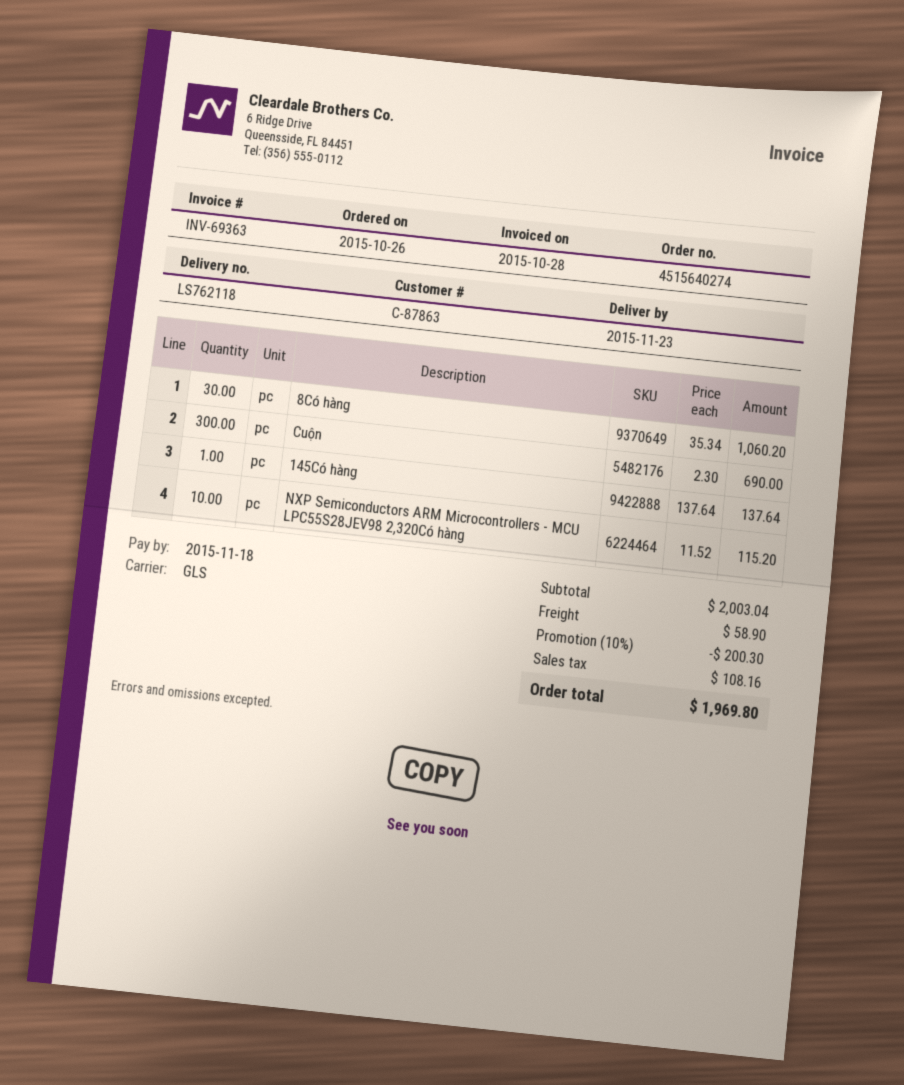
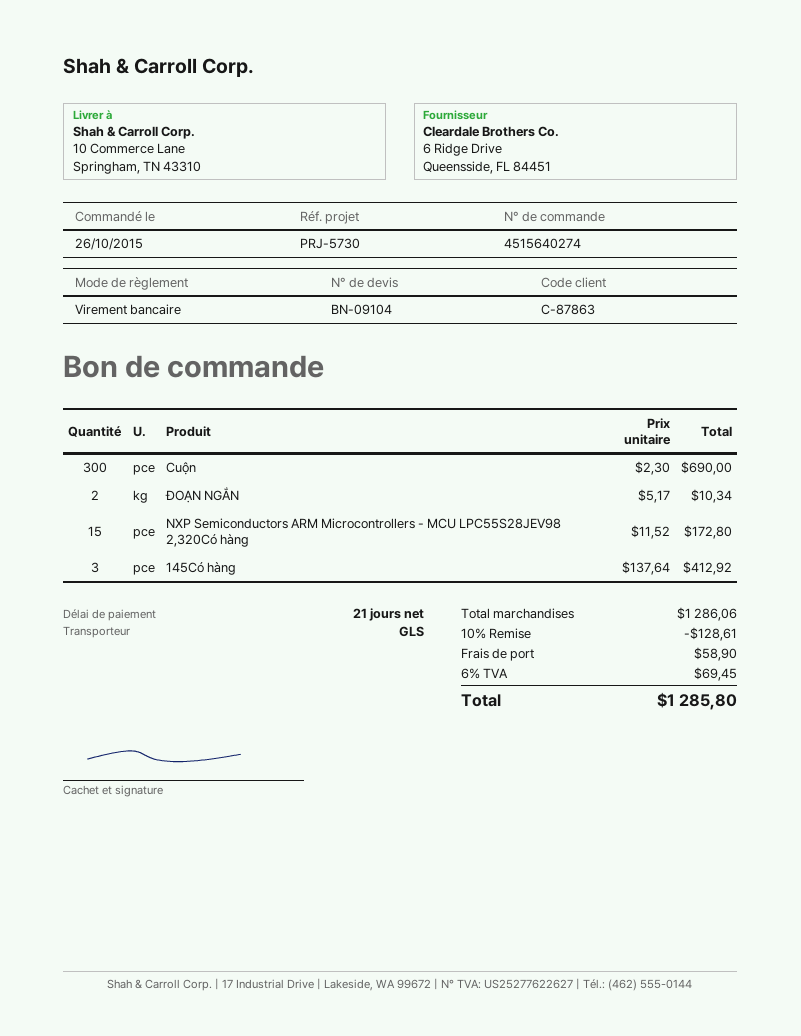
8Có hàng: 30 x 35.34 = 1060.20 -> none
145Có hàng: 1 x 137.64 = 137.64 -> 3 x 137.64 = 412.92
NXP Semiconductors ARM Microcontrollers - MCU LPC55S28JEV98 2,320Có hàng: 10 x 11.52 = 115.20 -> 15 x 11.52 = 172.80
ĐOẠN NGẮN: none -> 2 x 5.17 = 10.34
subtotal: 2003.04 -> 1286.06
discount: 10% = 200.30 -> 10% = 128.61
tax: 108.16 -> 69.45
total: 1969.80 -> 1285.80

